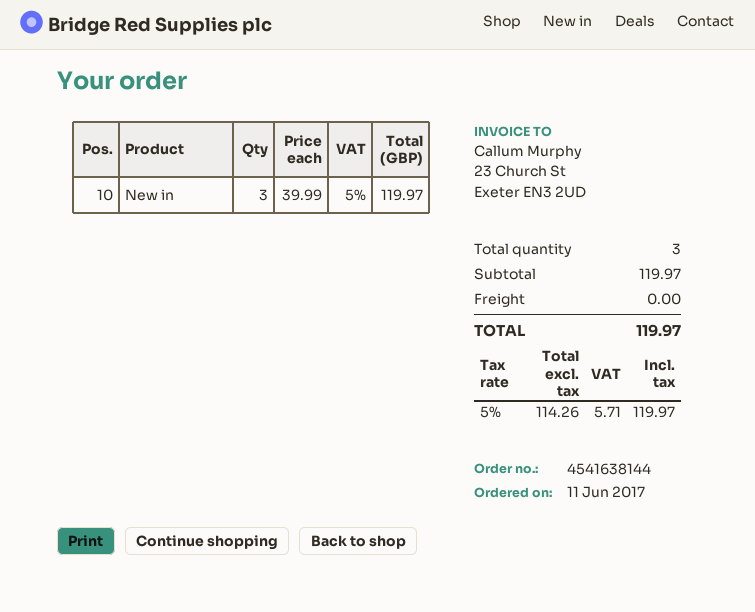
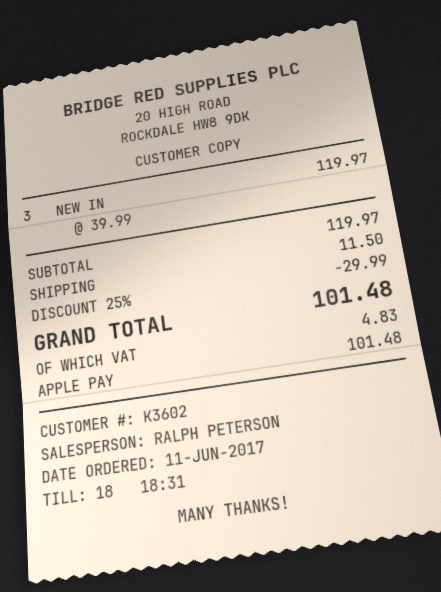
discount: none -> 25% = 29.99
shipping: 0.00 -> 11.50
tax: 5.71 -> 4.83
total: 119.97 -> 101.48

